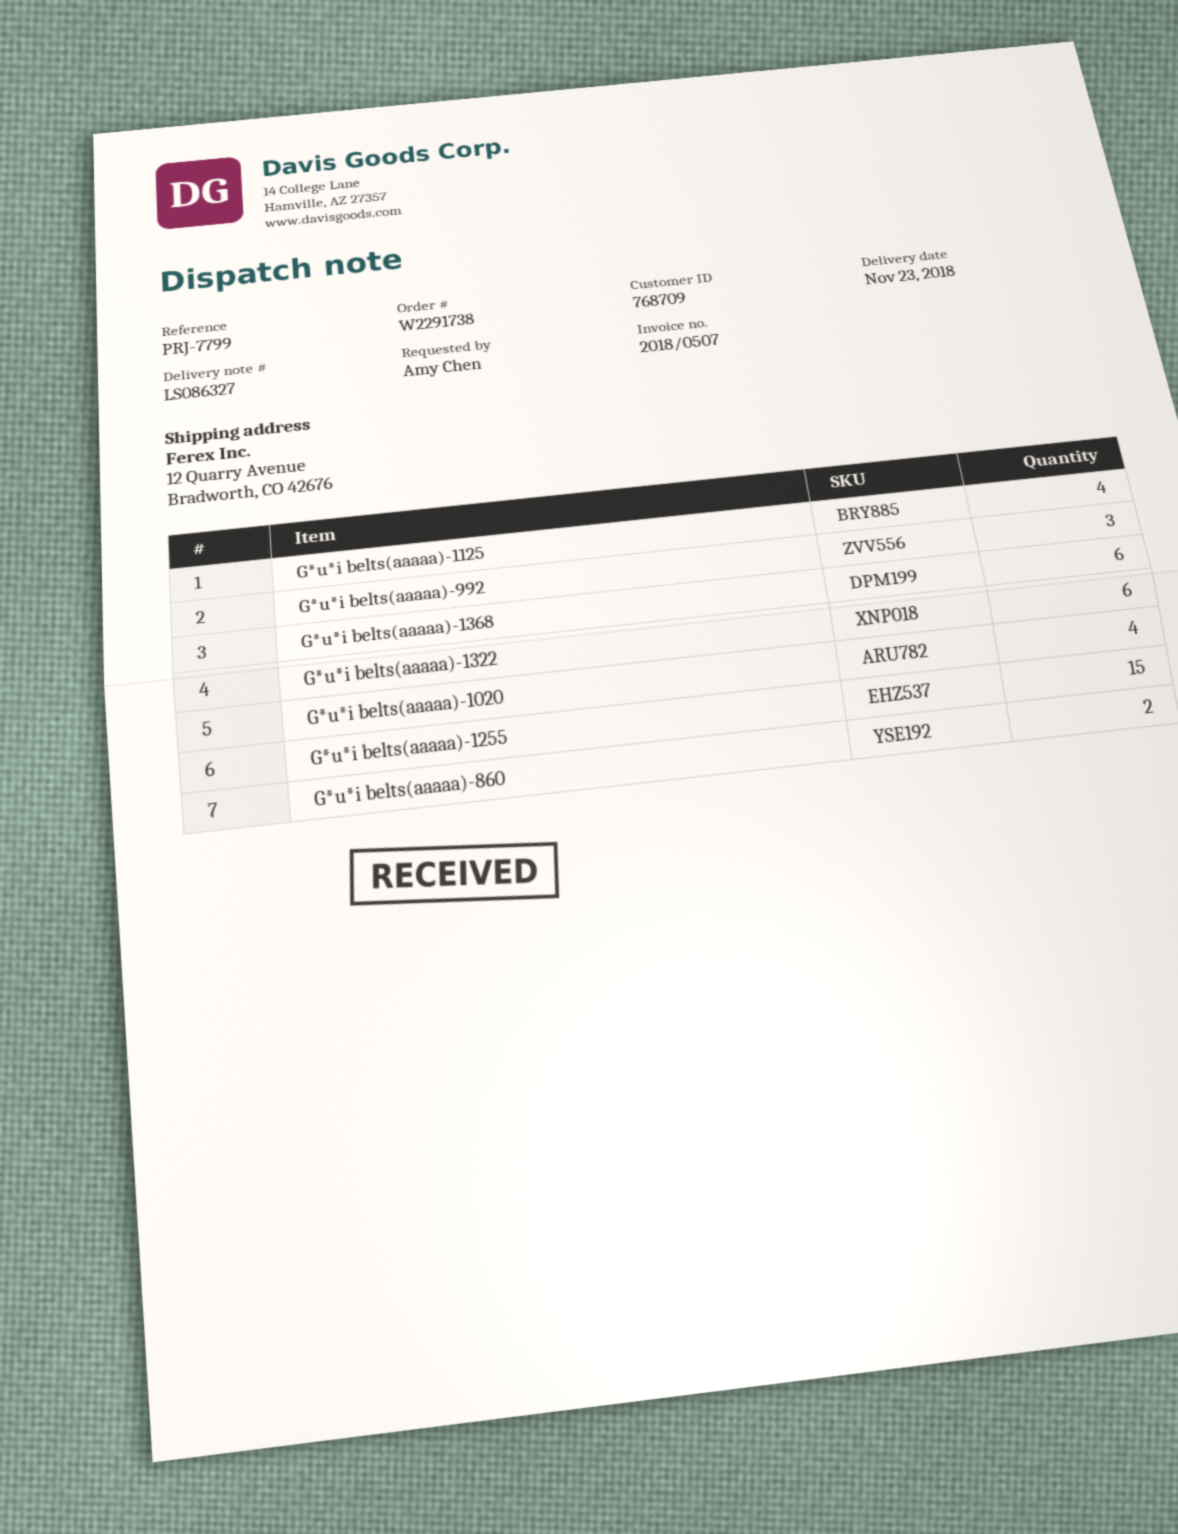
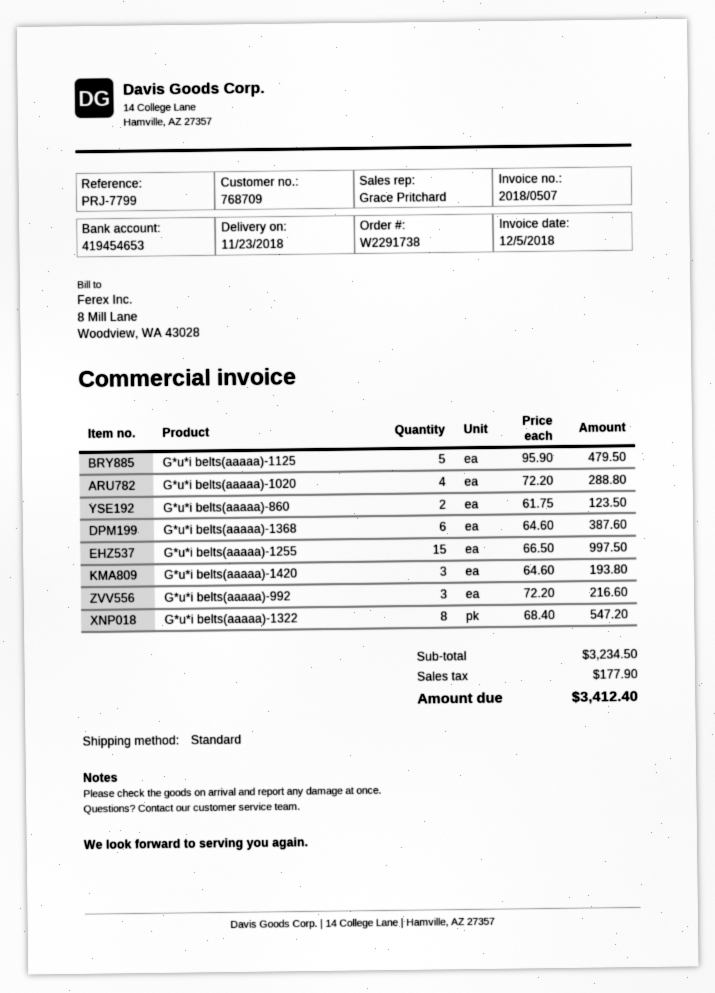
G*u*i belts(aaaaa)-1125: 4 -> 5
G*u*i belts(aaaaa)-1322: 6 -> 8
G*u*i belts(aaaaa)-1420: none -> 3

